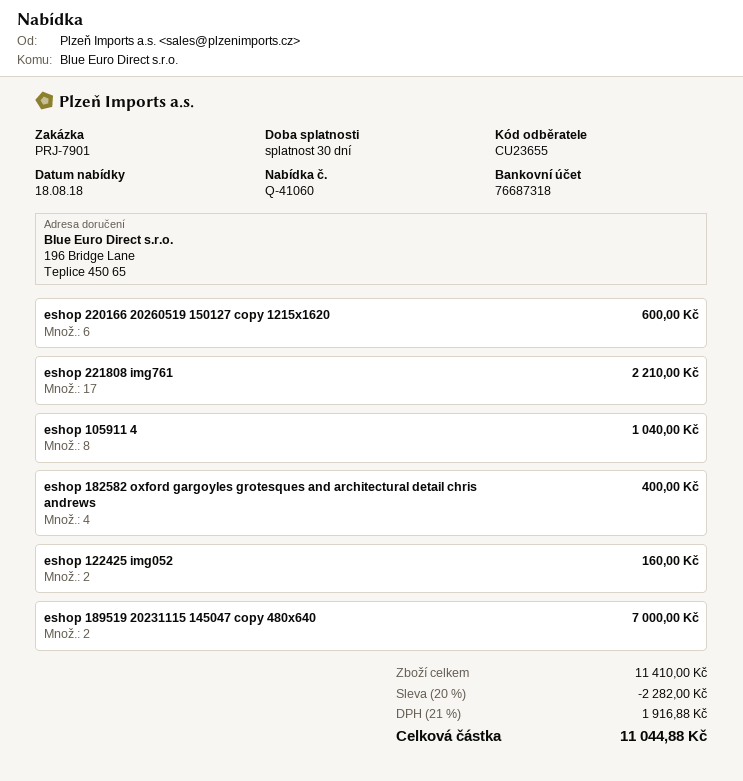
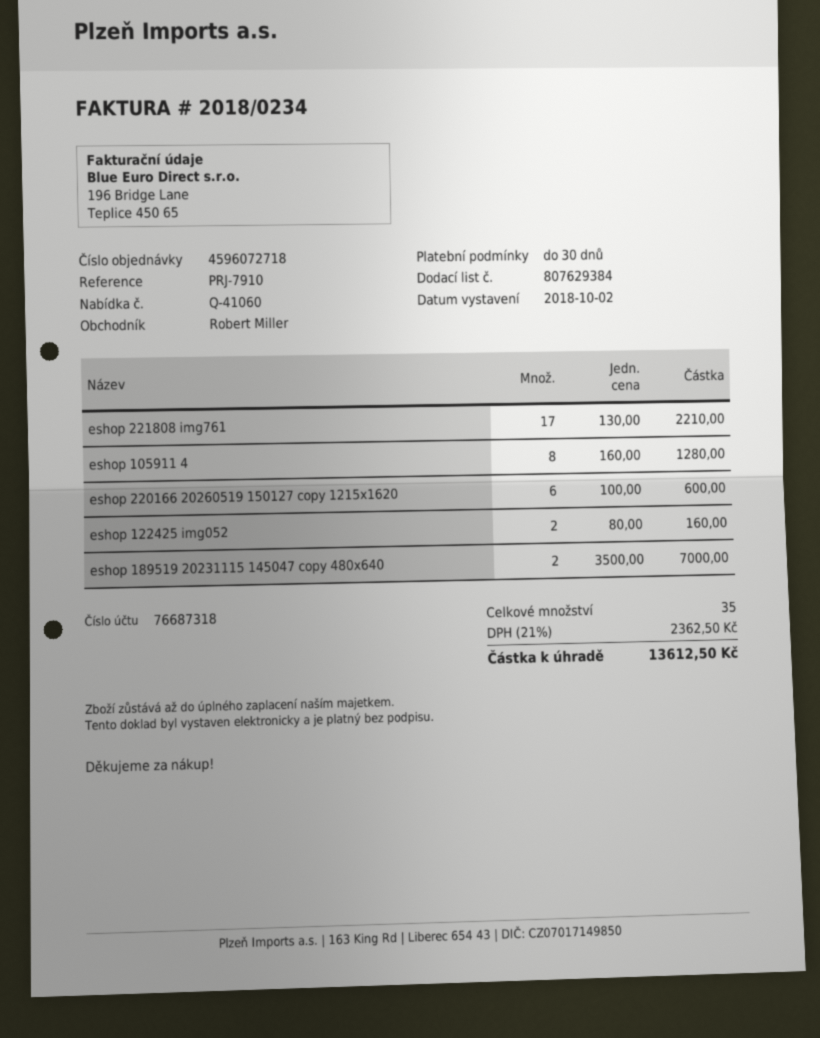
reference: PRJ-7901 -> PRJ-7910
eshop 105911 4: 8 for 1040.00 -> 8 for 1280.00
eshop 182582 oxford gargoyles grotesques and architectural detail chris andrews: 4 for 400.00 -> none
discount: 20% = 2282.00 -> none
tax: 21% = 1916.88 -> 21% = 2362.50
total: 11044.88 -> 13612.50

